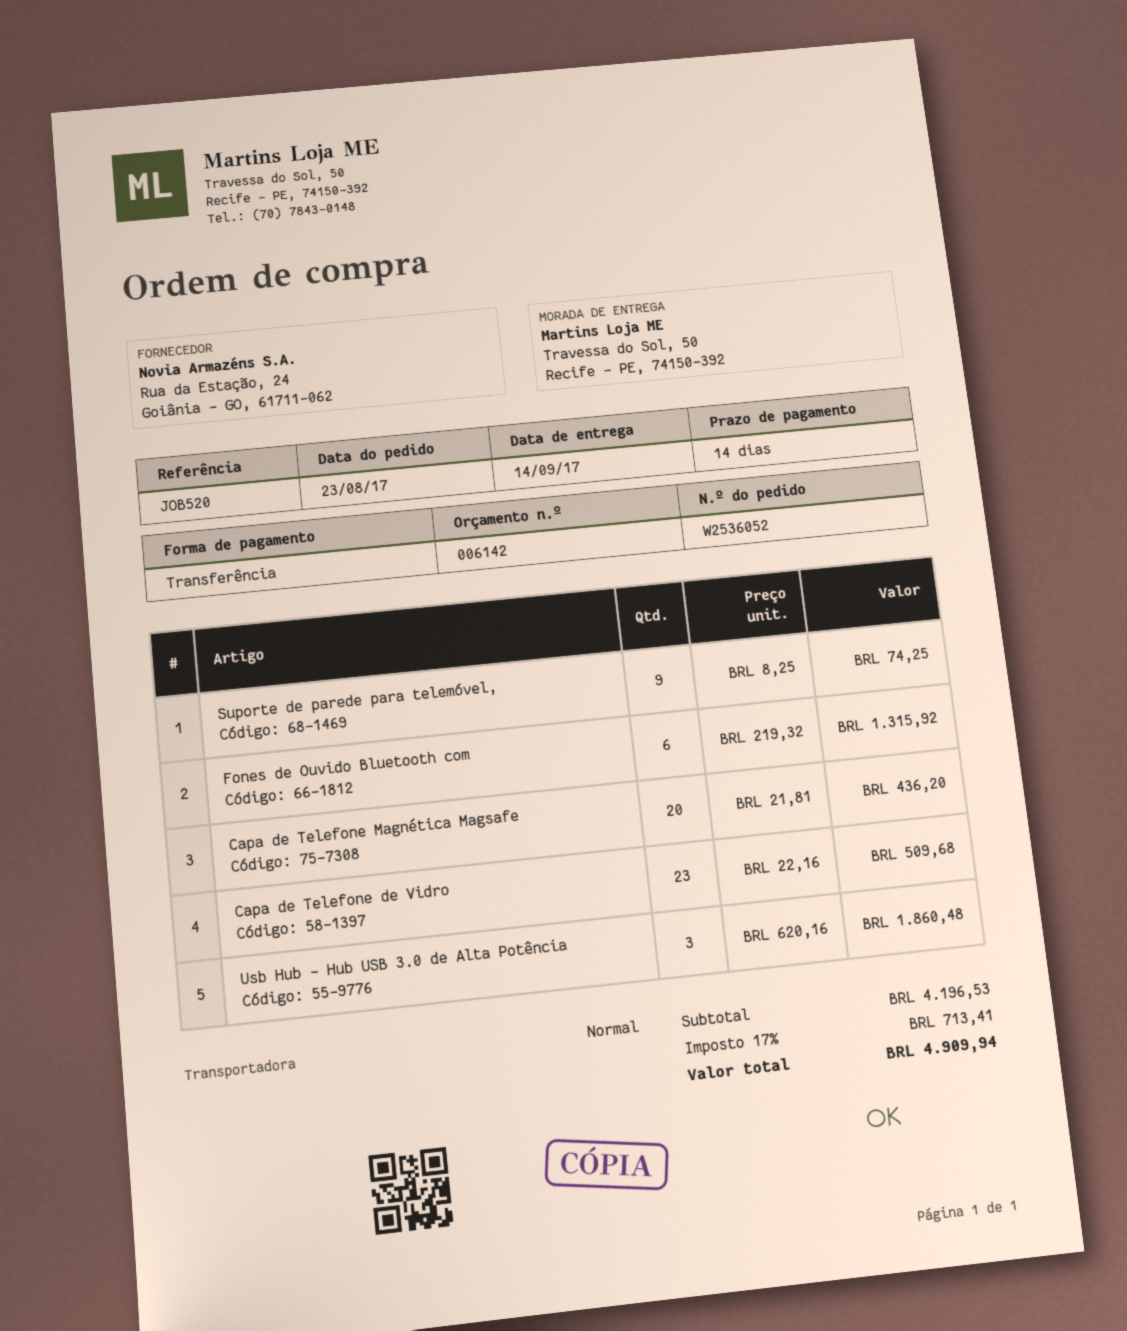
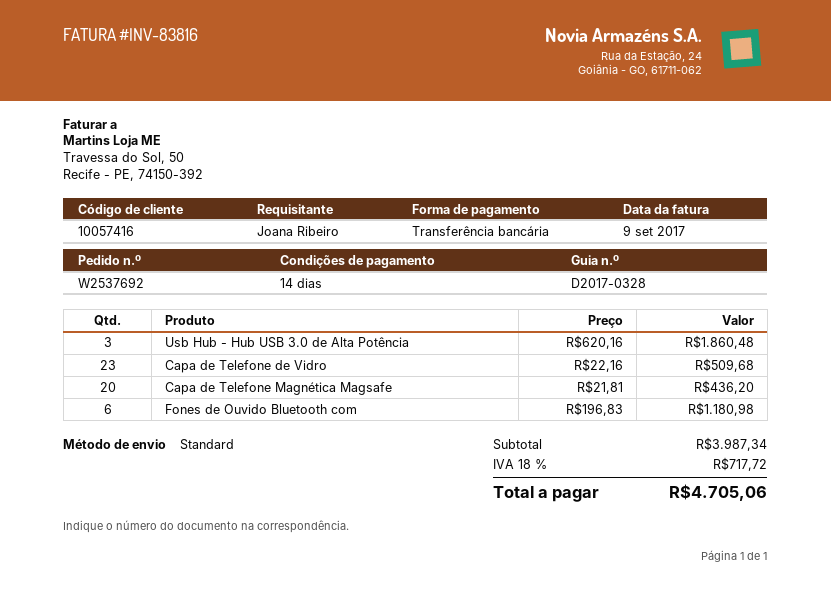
order number: W2536052 -> W2537692
Suporte de parede para telemóvel,: 9 x 8.25 = 74.25 -> none
Fones de Ouvido Bluetooth com: 6 x 219.32 = 1315.92 -> 6 x 196.83 = 1180.98
subtotal: 4196.53 -> 3987.34
tax: 17% = 713.41 -> 18% = 717.72
total: 4909.94 -> 4705.06

